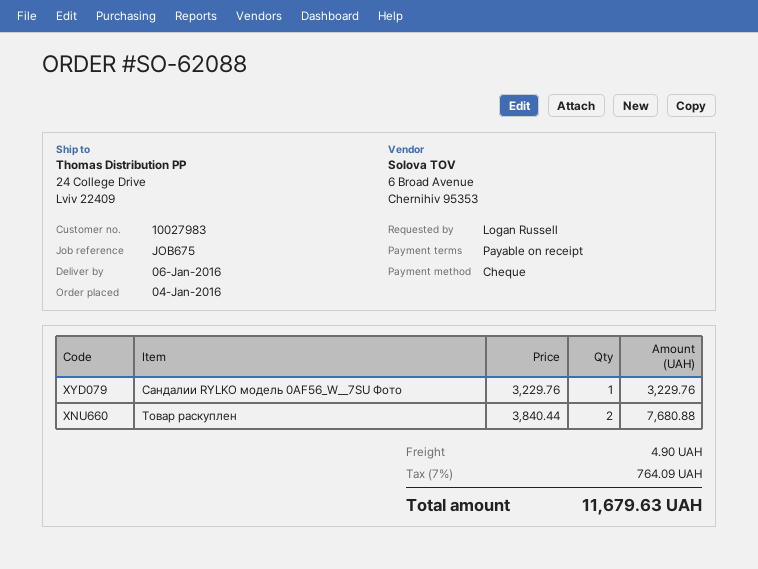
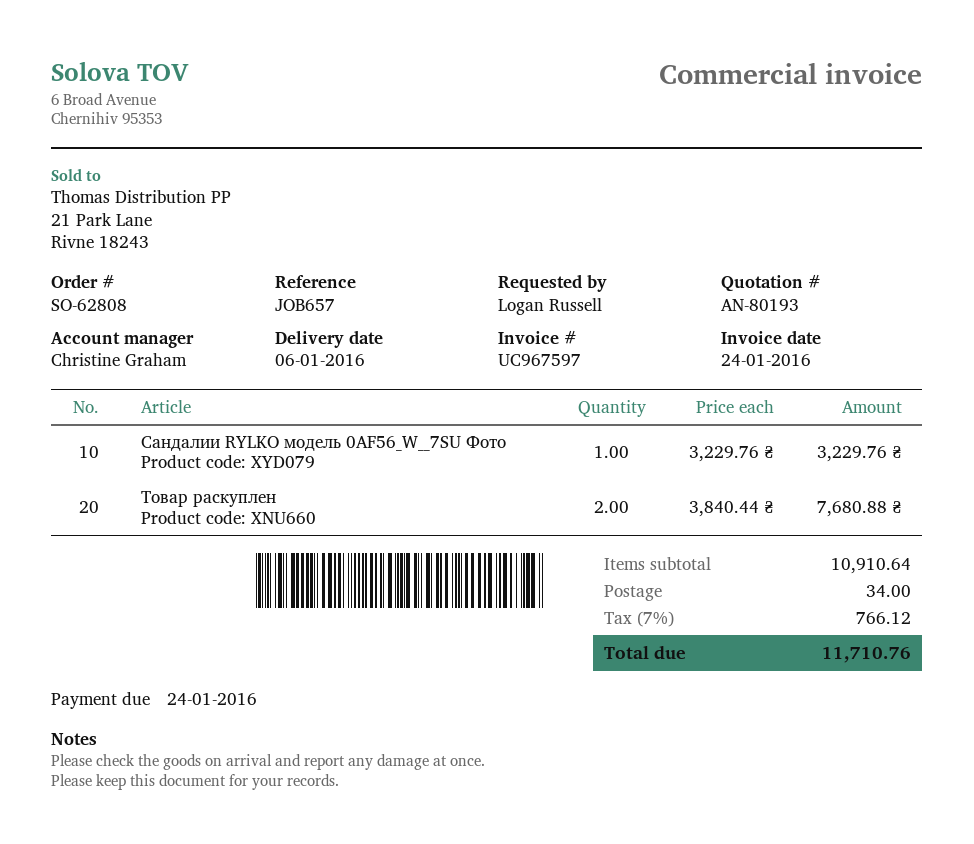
order number: SO-62088 -> SO-62808
reference: JOB675 -> JOB657
shipping: 4.90 -> 34.00
tax: 7% = 764.09 -> 7% = 766.12
total: 11679.63 -> 11710.76

